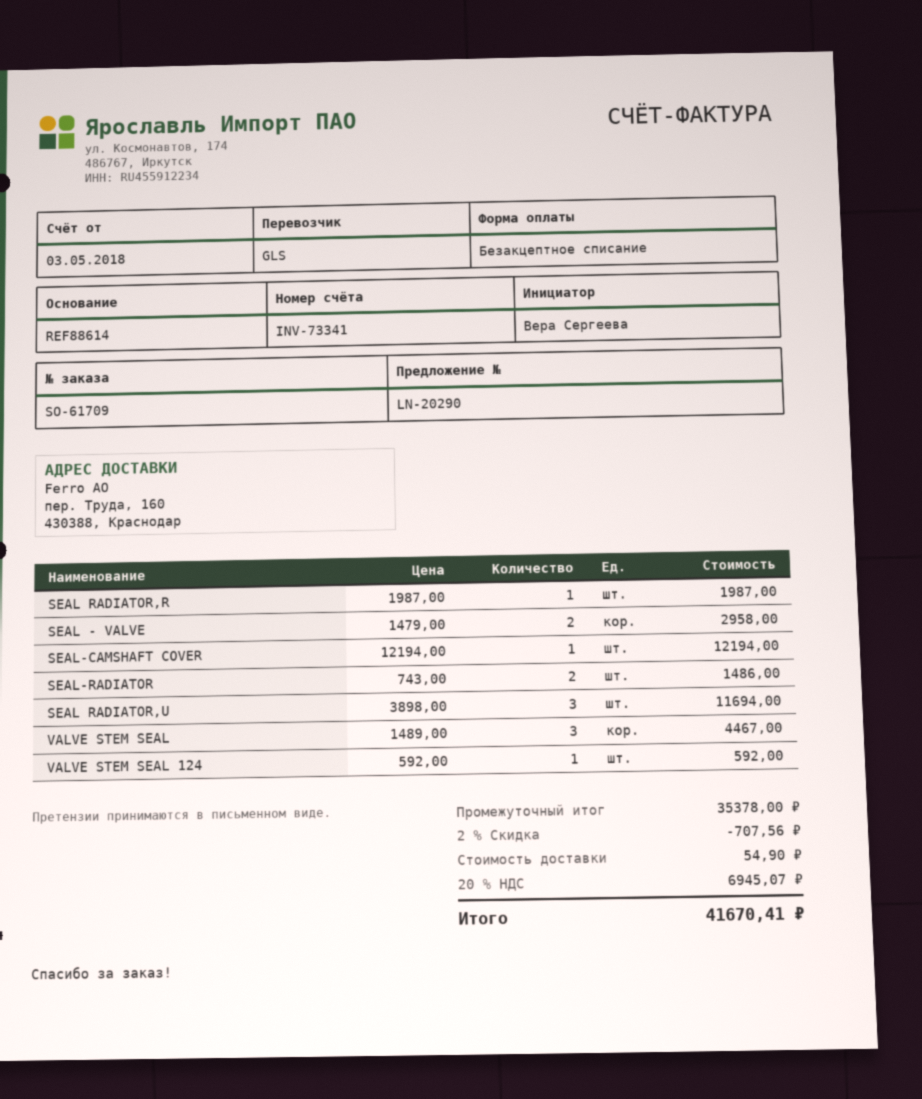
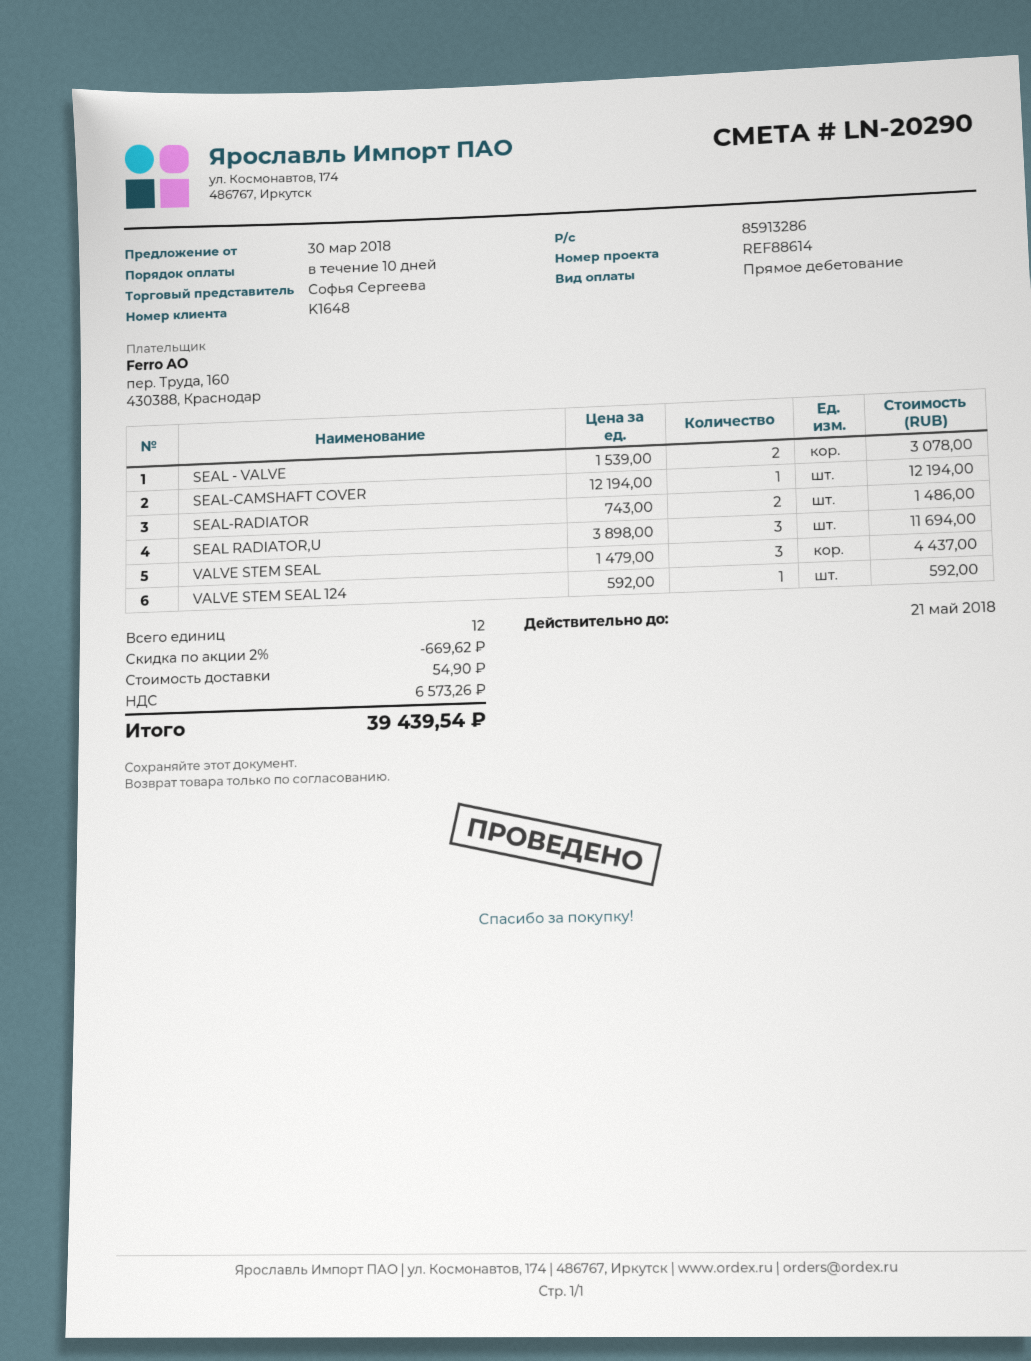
SEAL RADIATOR,R: 1 x 1987.00 = 1987.00 -> none
SEAL - VALVE: 2 x 1479.00 = 2958.00 -> 2 x 1539.00 = 3078.00
VALVE STEM SEAL: 3 x 1489.00 = 4467.00 -> 3 x 1479.00 = 4437.00
discount: 2% = 707.56 -> 2% = 669.62
tax: 6945.07 -> 6573.26
total: 41670.41 -> 39439.54

